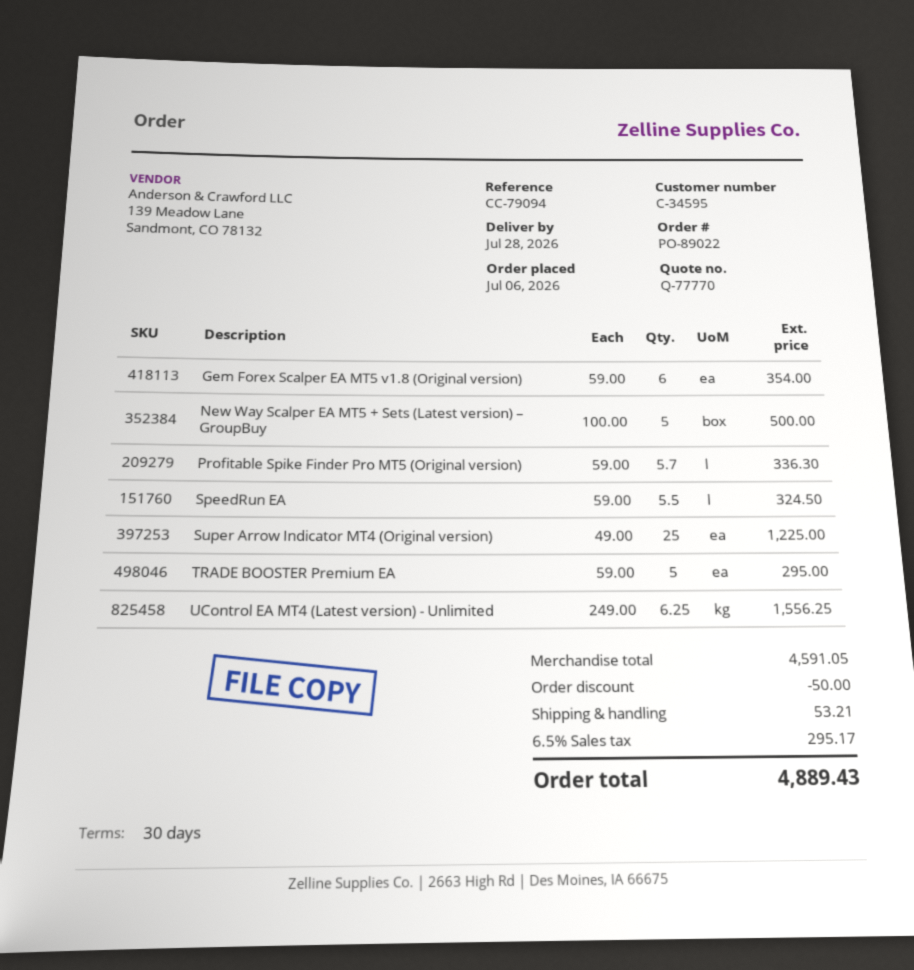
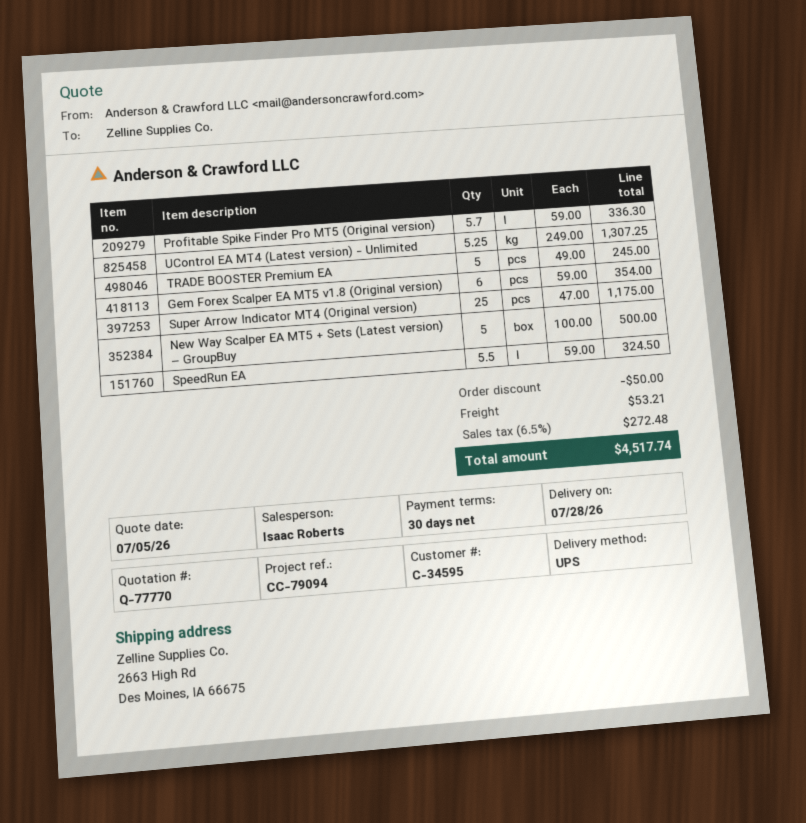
Super Arrow Indicator MT4 (Original version): 25 x 49.00 = 1225.00 -> 25 x 47.00 = 1175.00
TRADE BOOSTER Premium EA: 5 x 59.00 = 295.00 -> 5 x 49.00 = 245.00
UControl EA MT4 (Latest version) - Unlimited: 6.25 x 249.00 = 1556.25 -> 5.25 x 249.00 = 1307.25
tax: 6.5% = 295.17 -> 6.5% = 272.48
total: 4889.43 -> 4517.74

